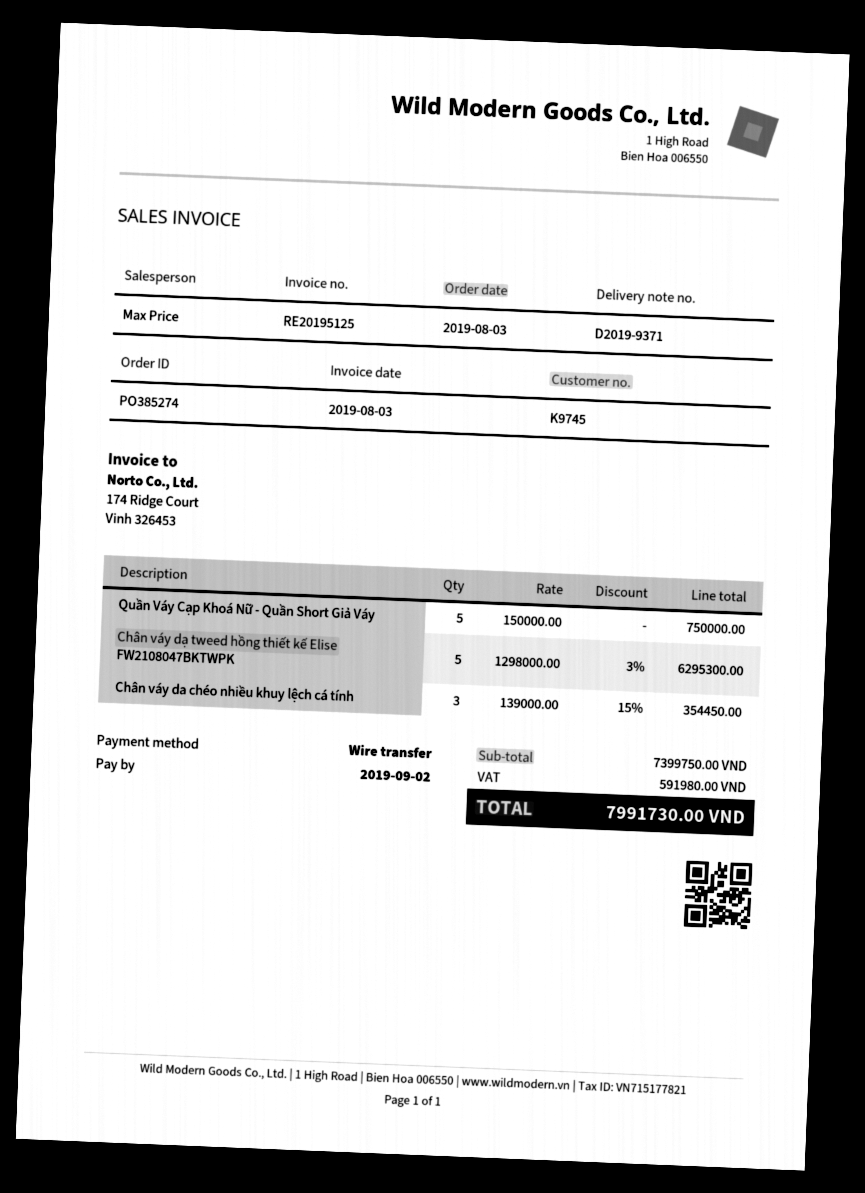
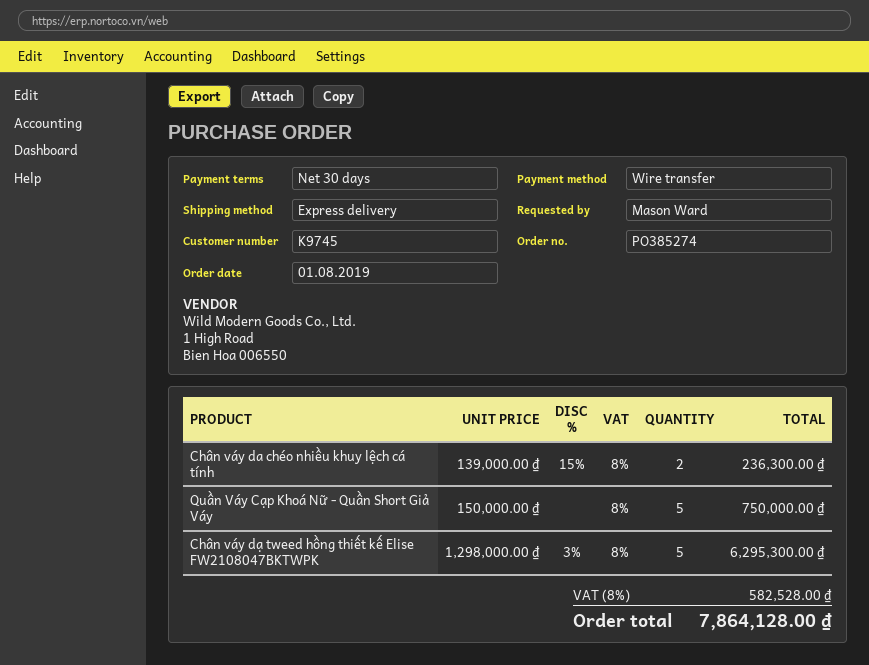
order date: 2019-08-03 -> 2019-08-01
Chân váy da chéo nhiều khuy lệch cá tính: 3 x 139000.00 - 15% = 354450.00 -> 2 x 139000.00 - 15% = 236300.00
tax: 591980.00 -> 582528.00
total: 7991730.00 -> 7864128.00

